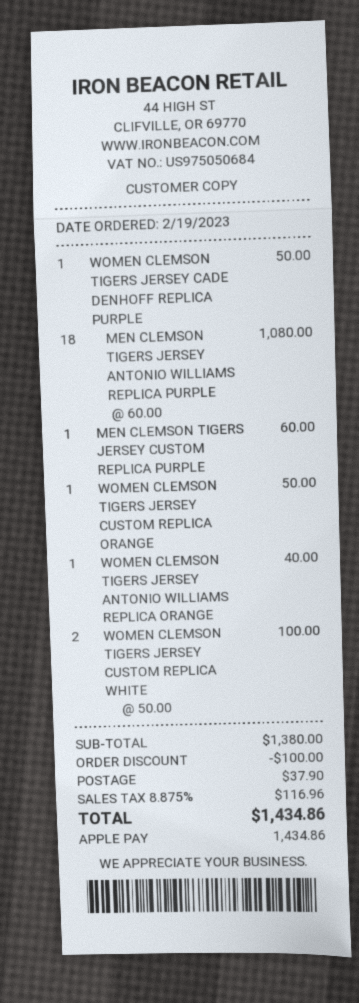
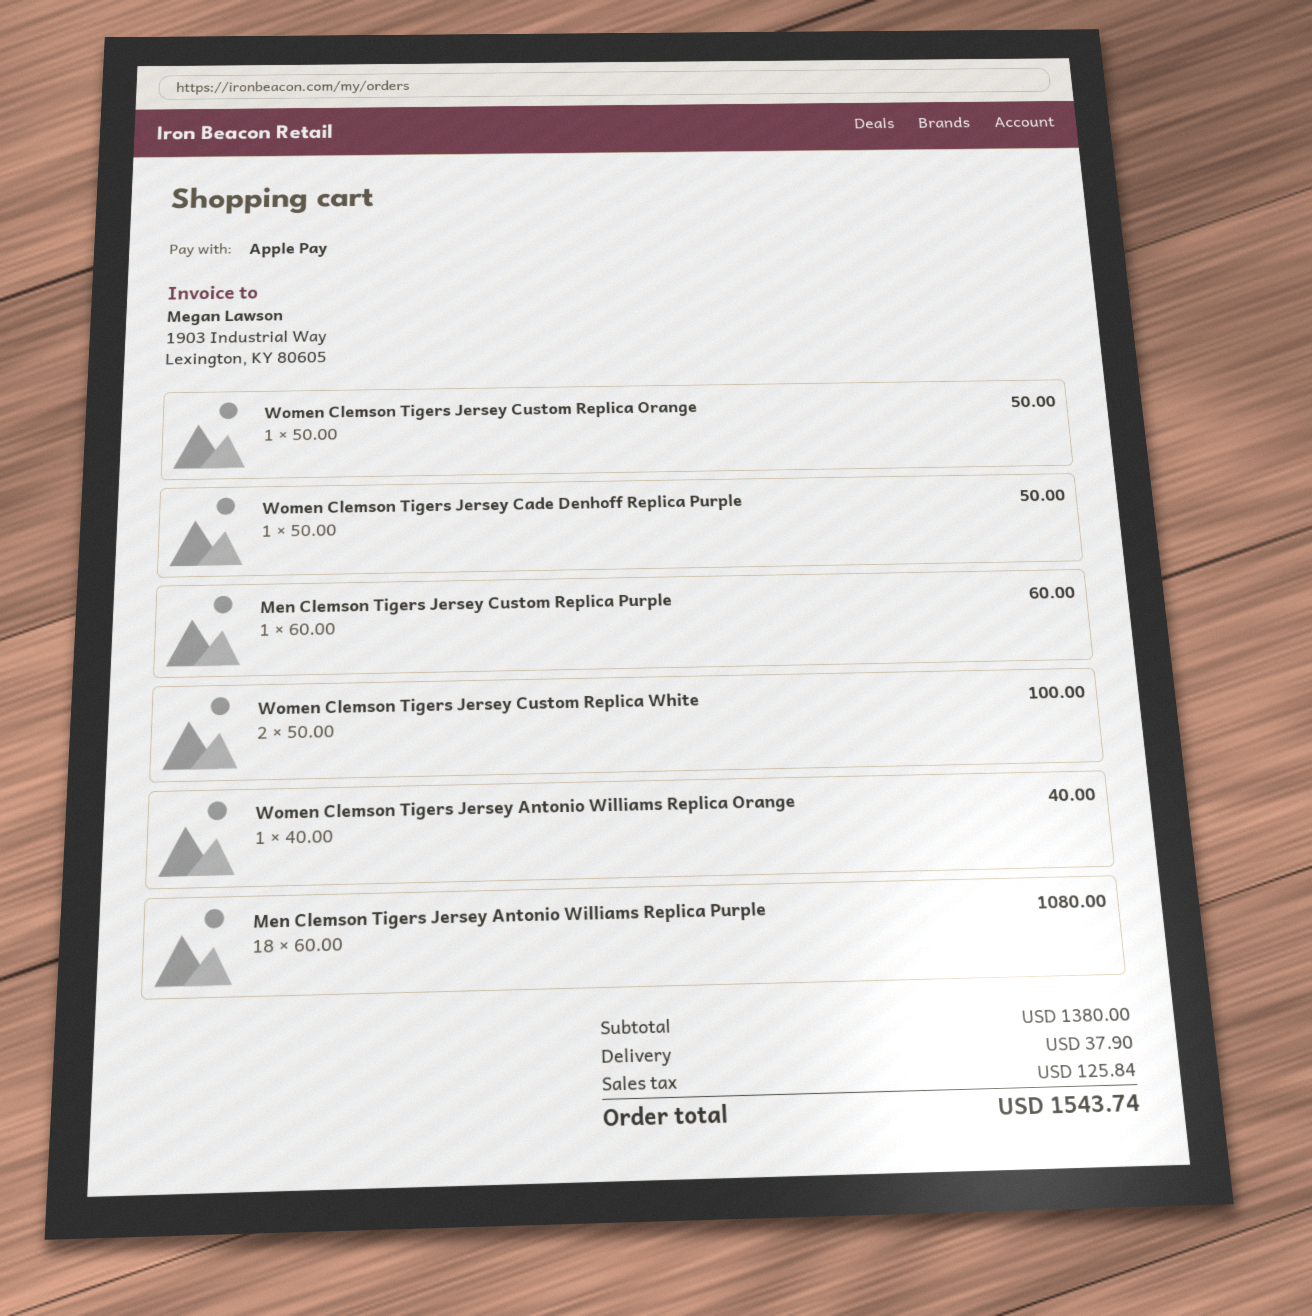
discount: 100.00 -> none
tax: 116.96 -> 125.84
total: 1434.86 -> 1543.74

